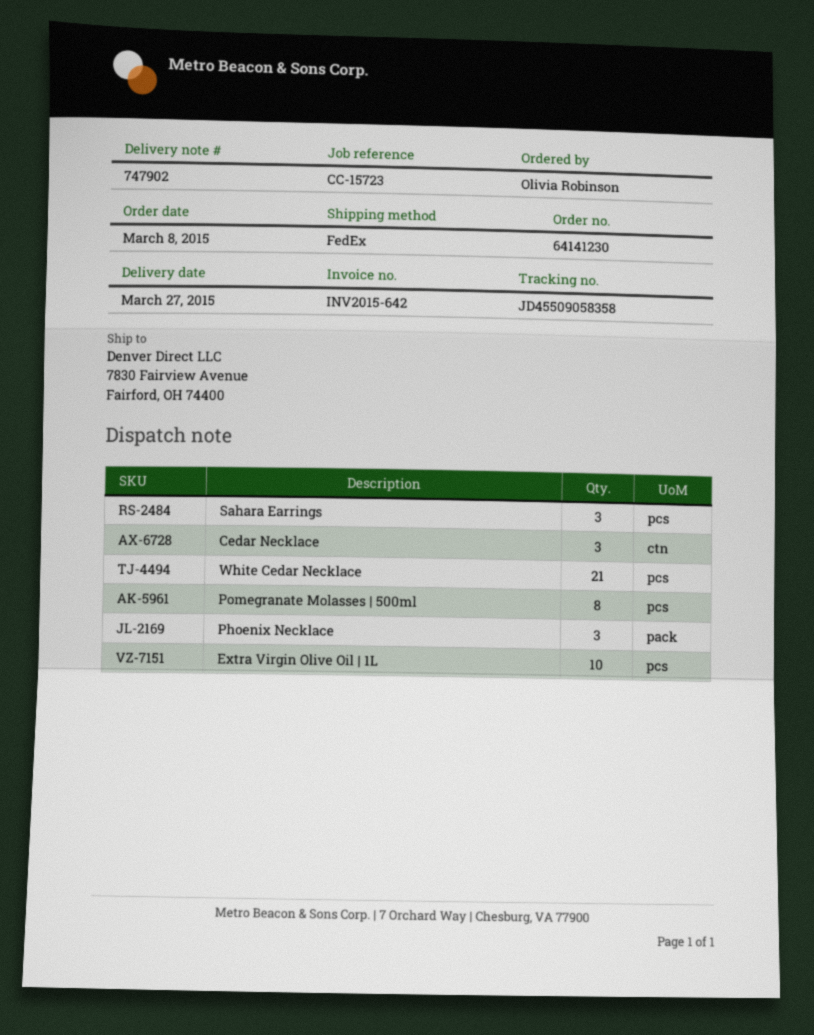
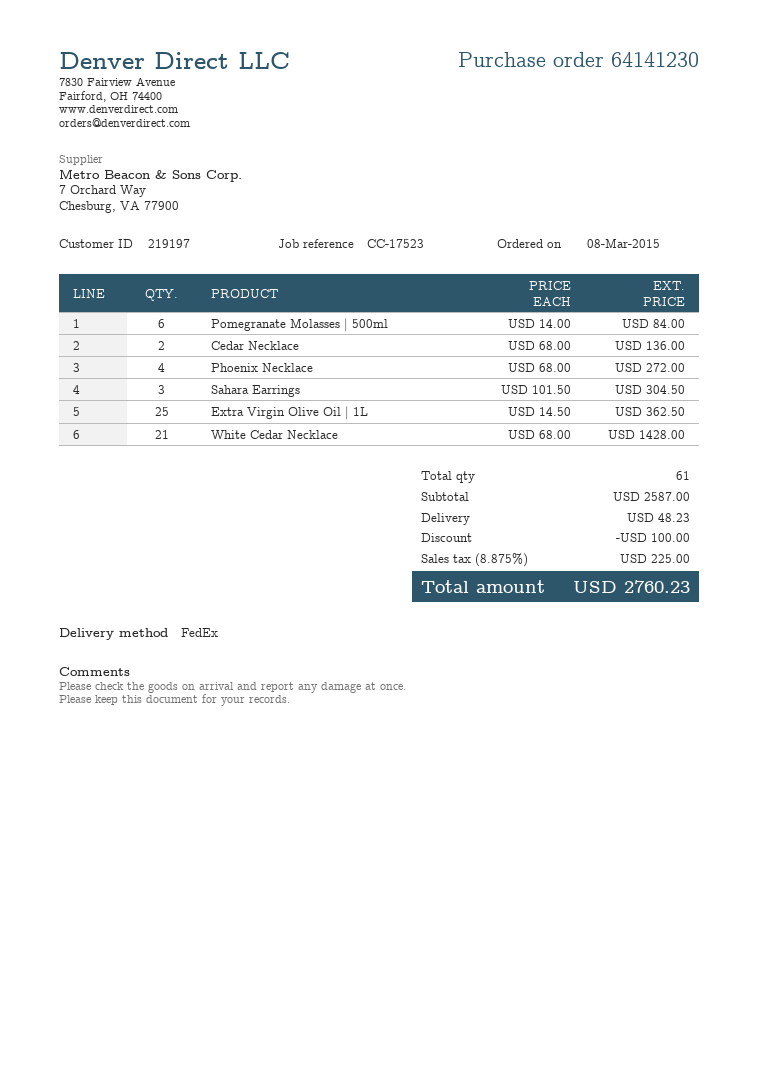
reference: CC-15723 -> CC-17523
Cedar Necklace: 3 -> 2
Pomegranate Molasses | 500ml: 8 -> 6
Phoenix Necklace: 3 -> 4
Extra Virgin Olive Oil | 1L: 10 -> 25

